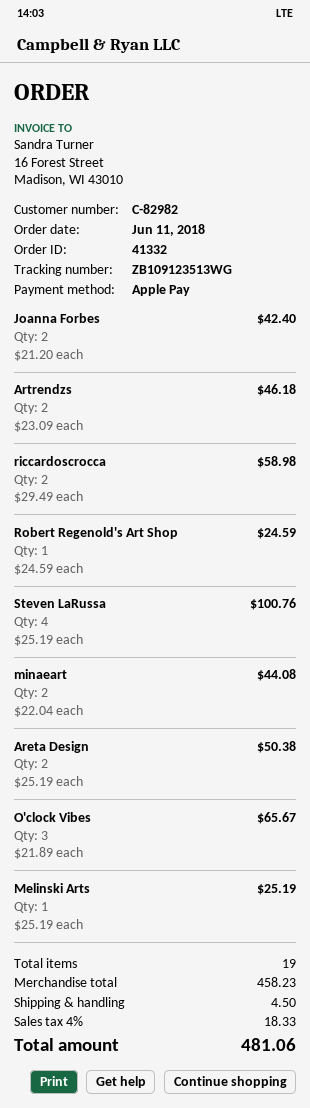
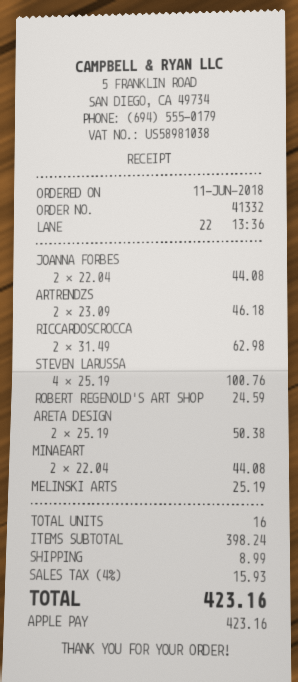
Joanna Forbes: 2 x 21.20 = 42.40 -> 2 x 22.04 = 44.08
riccardoscrocca: 2 x 29.49 = 58.98 -> 2 x 31.49 = 62.98
O'clock Vibes: 3 x 21.89 = 65.67 -> none
total quantity: 19 -> 16
subtotal: 458.23 -> 398.24
shipping: 4.50 -> 8.99
tax: 4% = 18.33 -> 4% = 15.93
total: 481.06 -> 423.16

